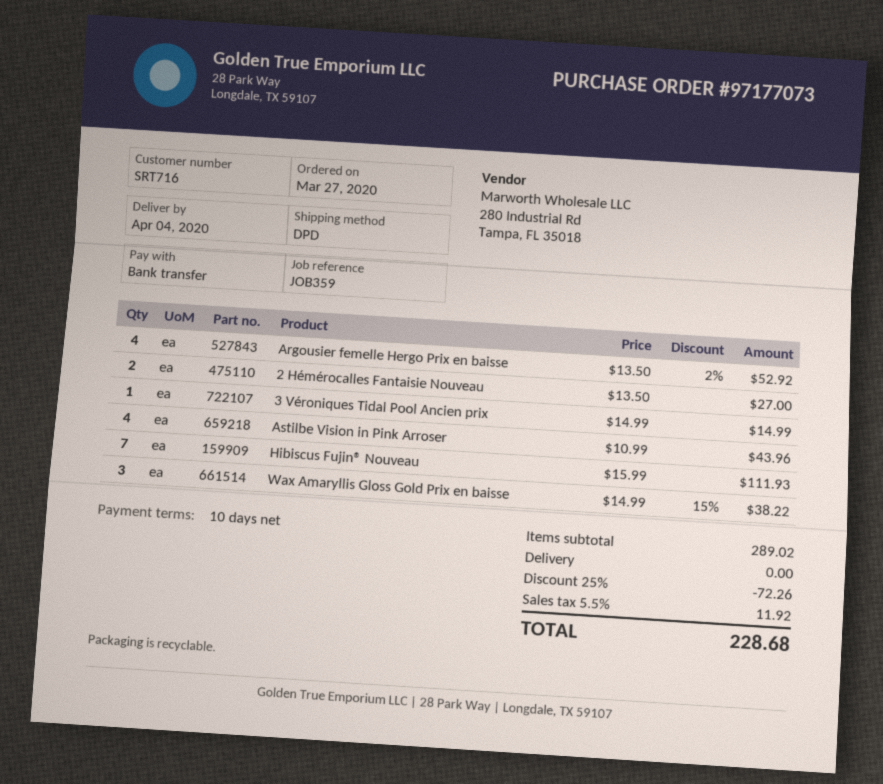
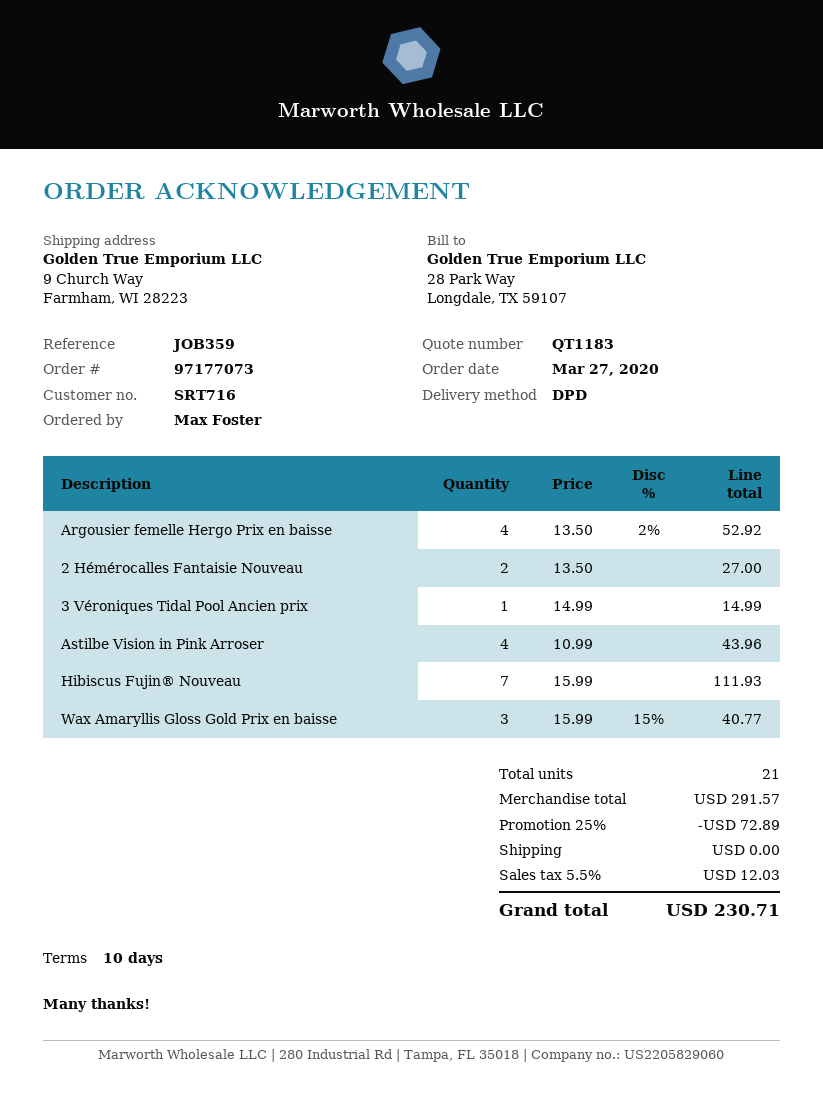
Wax Amaryllis Gloss Gold Prix en baisse: 3 x 14.99 - 15% = 38.22 -> 3 x 15.99 - 15% = 40.77
subtotal: 289.02 -> 291.57
discount: 25% = 72.26 -> 25% = 72.89
tax: 5.5% = 11.92 -> 5.5% = 12.03
total: 228.68 -> 230.71

